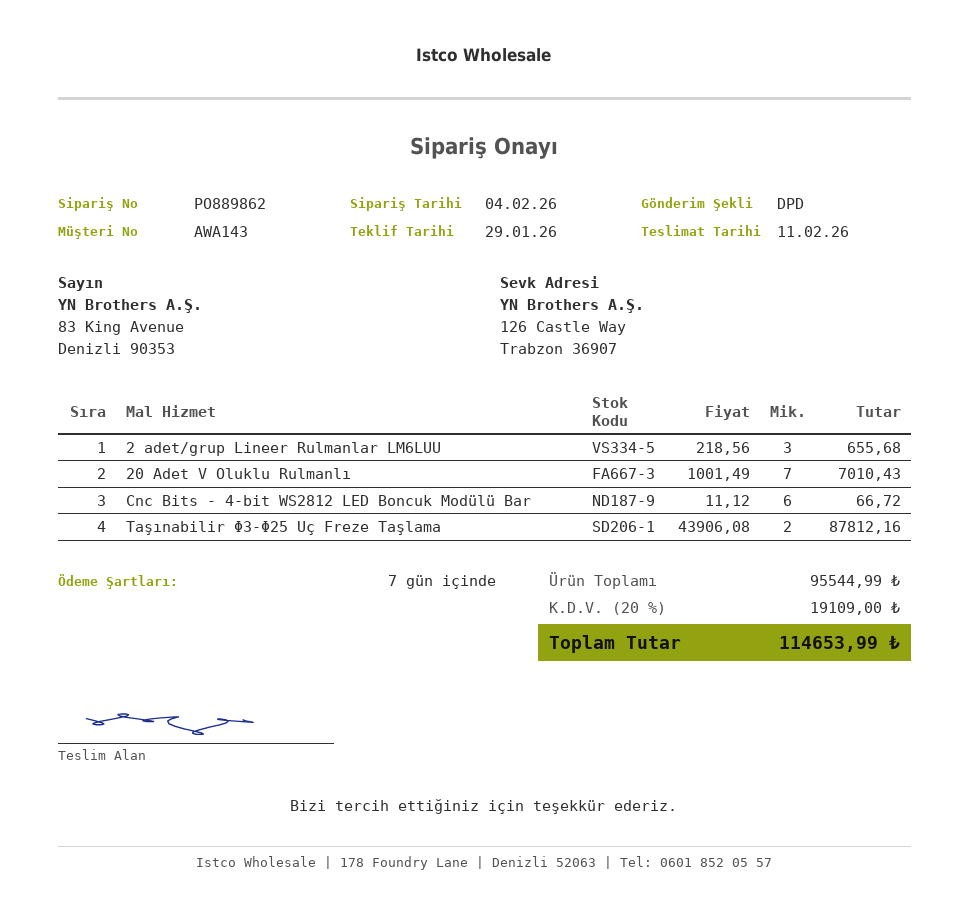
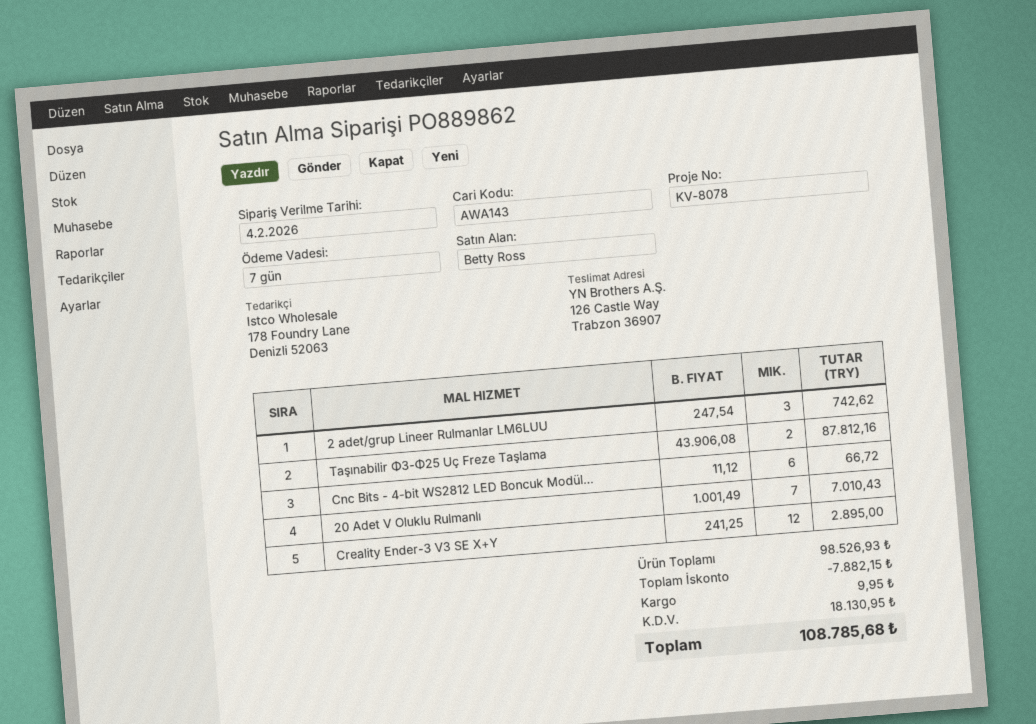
2 adet/grup Lineer Rulmanlar LM6LUU: 3 x 218.56 = 655.68 -> 3 x 247.54 = 742.62
Creality Ender-3 V3 SE X+Y: none -> 12 x 241.25 = 2895.00
subtotal: 95544.99 -> 98526.93
discount: none -> 7882.15
shipping: none -> 9.95
tax: 19109.00 -> 18130.95
total: 114653.99 -> 108785.68

